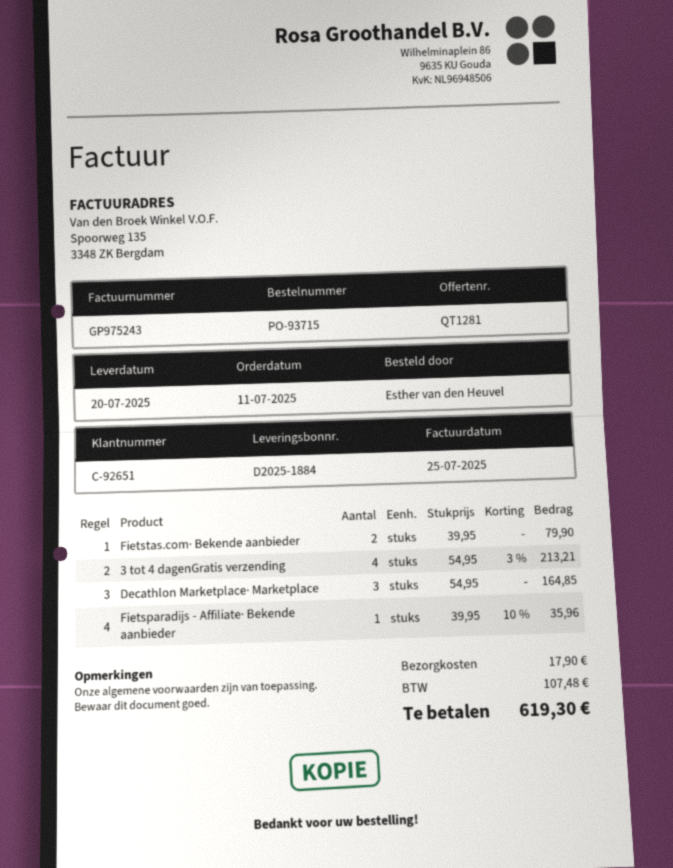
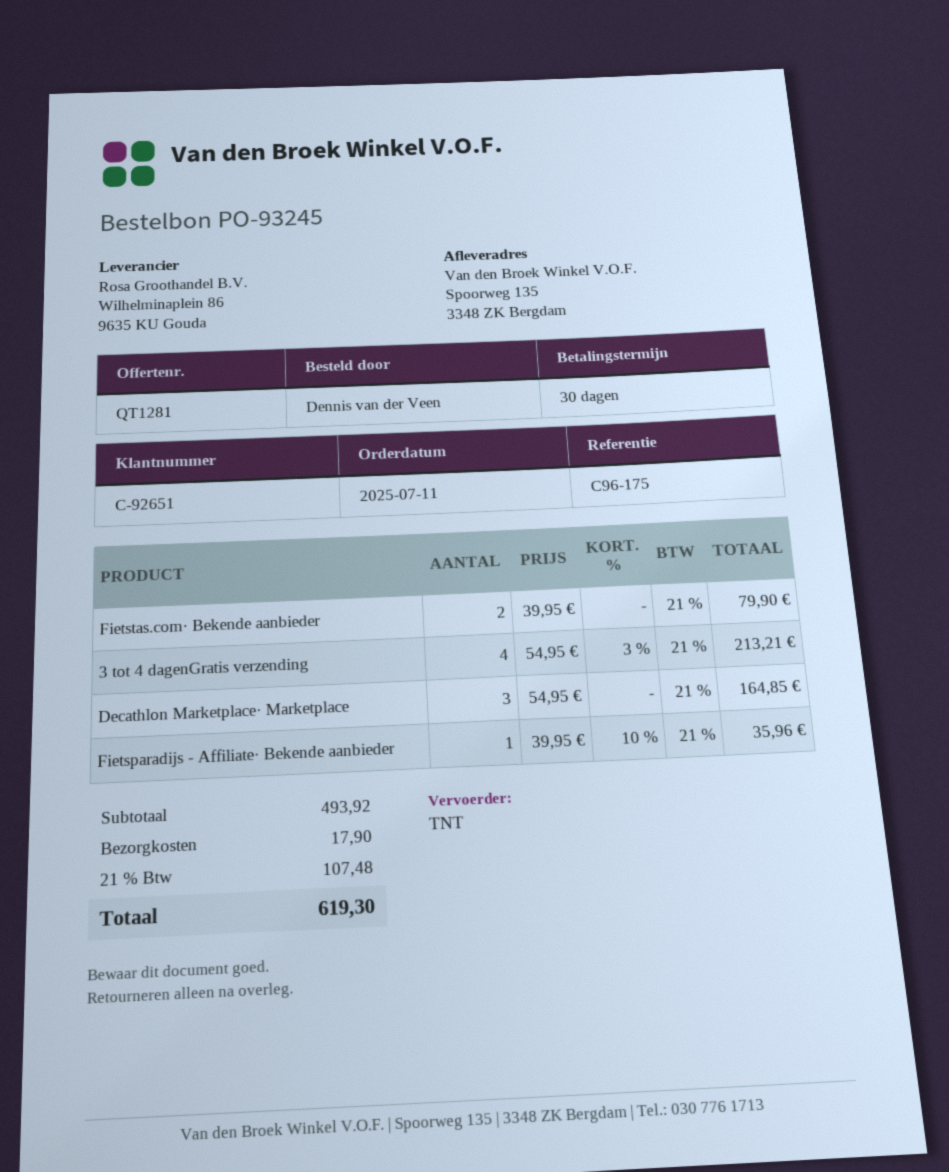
order number: PO-93715 -> PO-93245
ordered by: Esther van den Heuvel -> Dennis van der Veen

